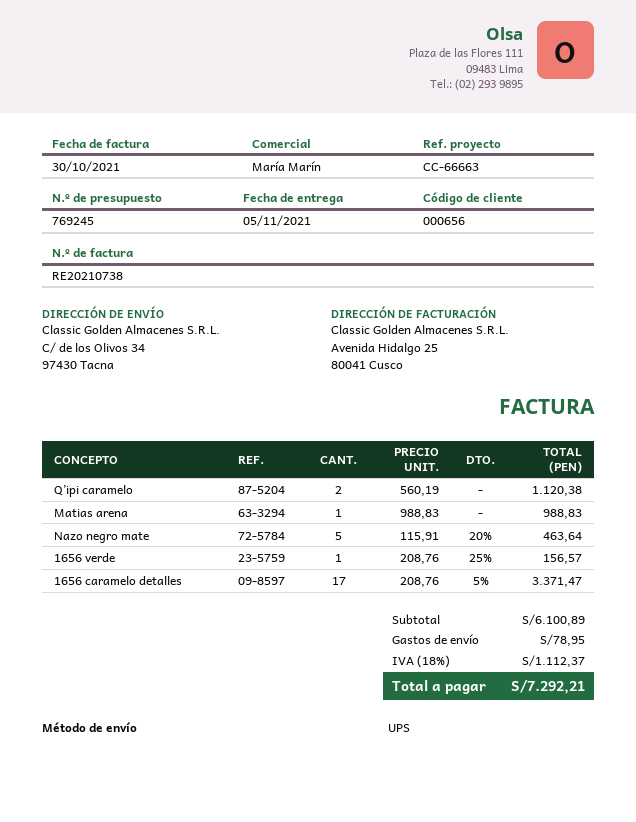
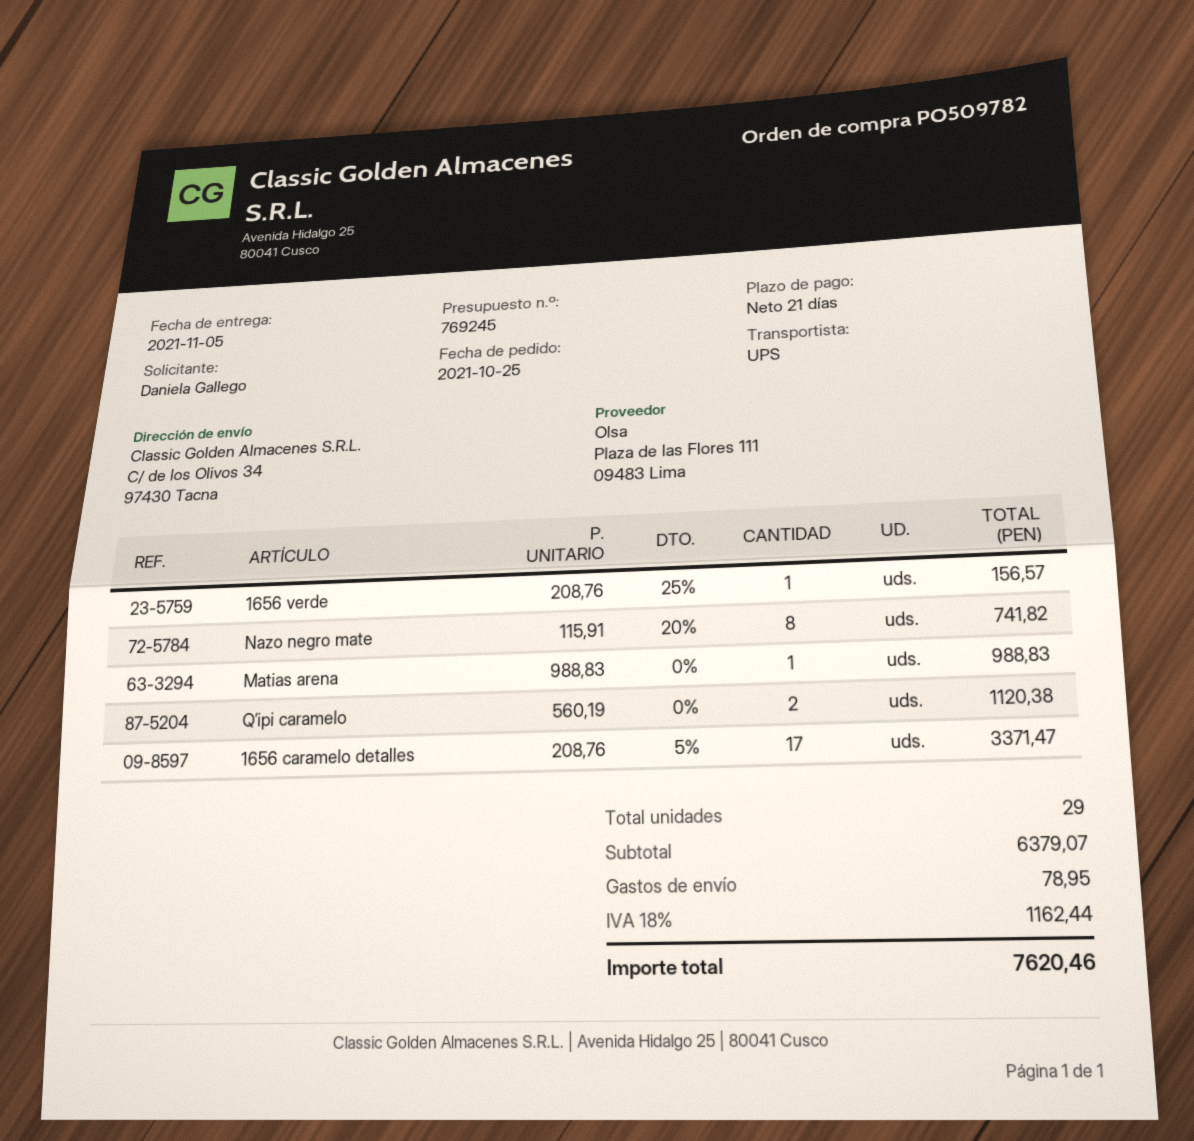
Nazo negro mate: 5 x 115.91 - 20% = 463.64 -> 8 x 115.91 - 20% = 741.82
subtotal: 6100.89 -> 6379.07
tax: 18% = 1112.37 -> 18% = 1162.44
total: 7292.21 -> 7620.46

